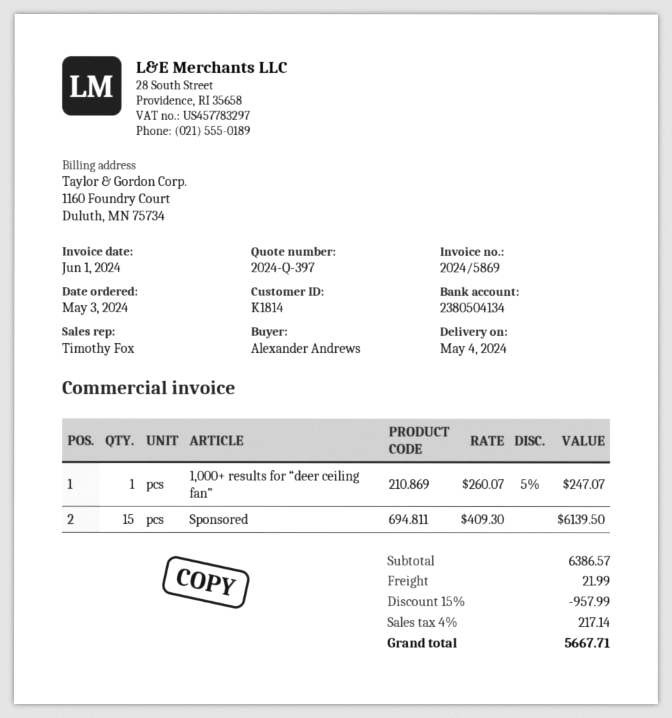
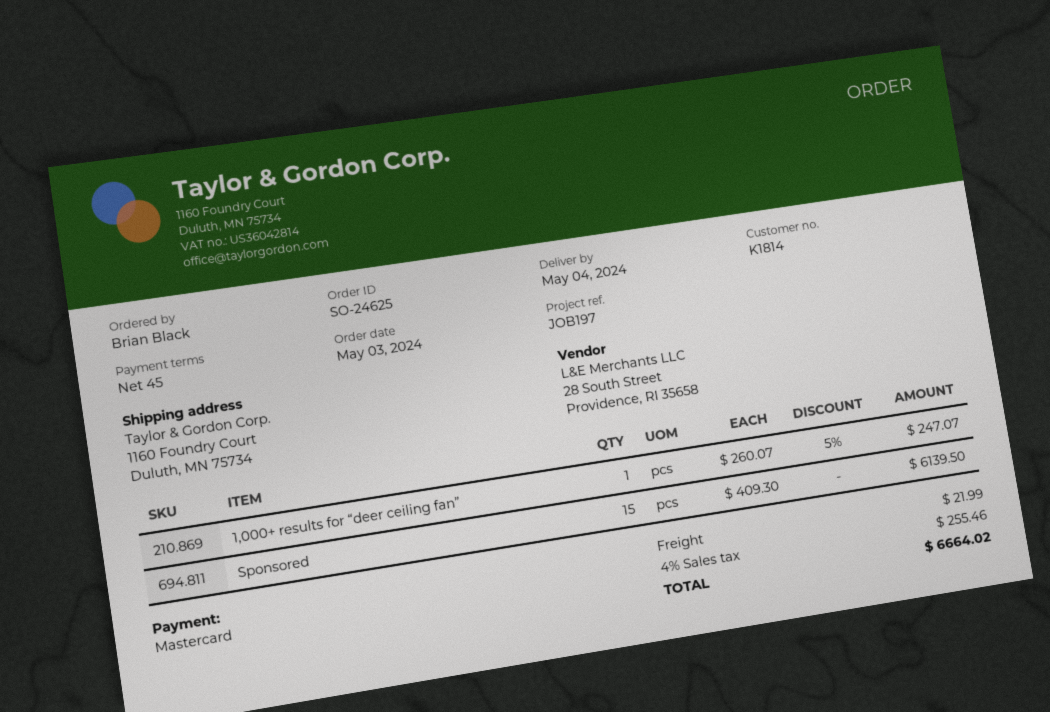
ordered by: Alexander Andrews -> Brian Black
discount: 15% = 957.99 -> none
tax: 4% = 217.14 -> 4% = 255.46
total: 5667.71 -> 6664.02

